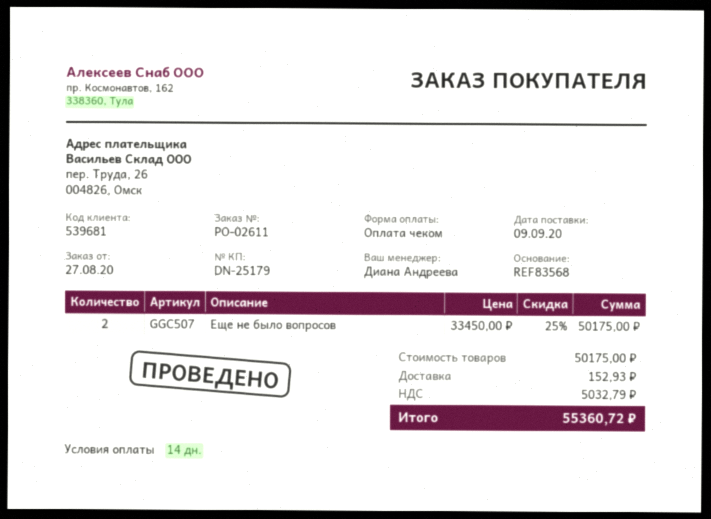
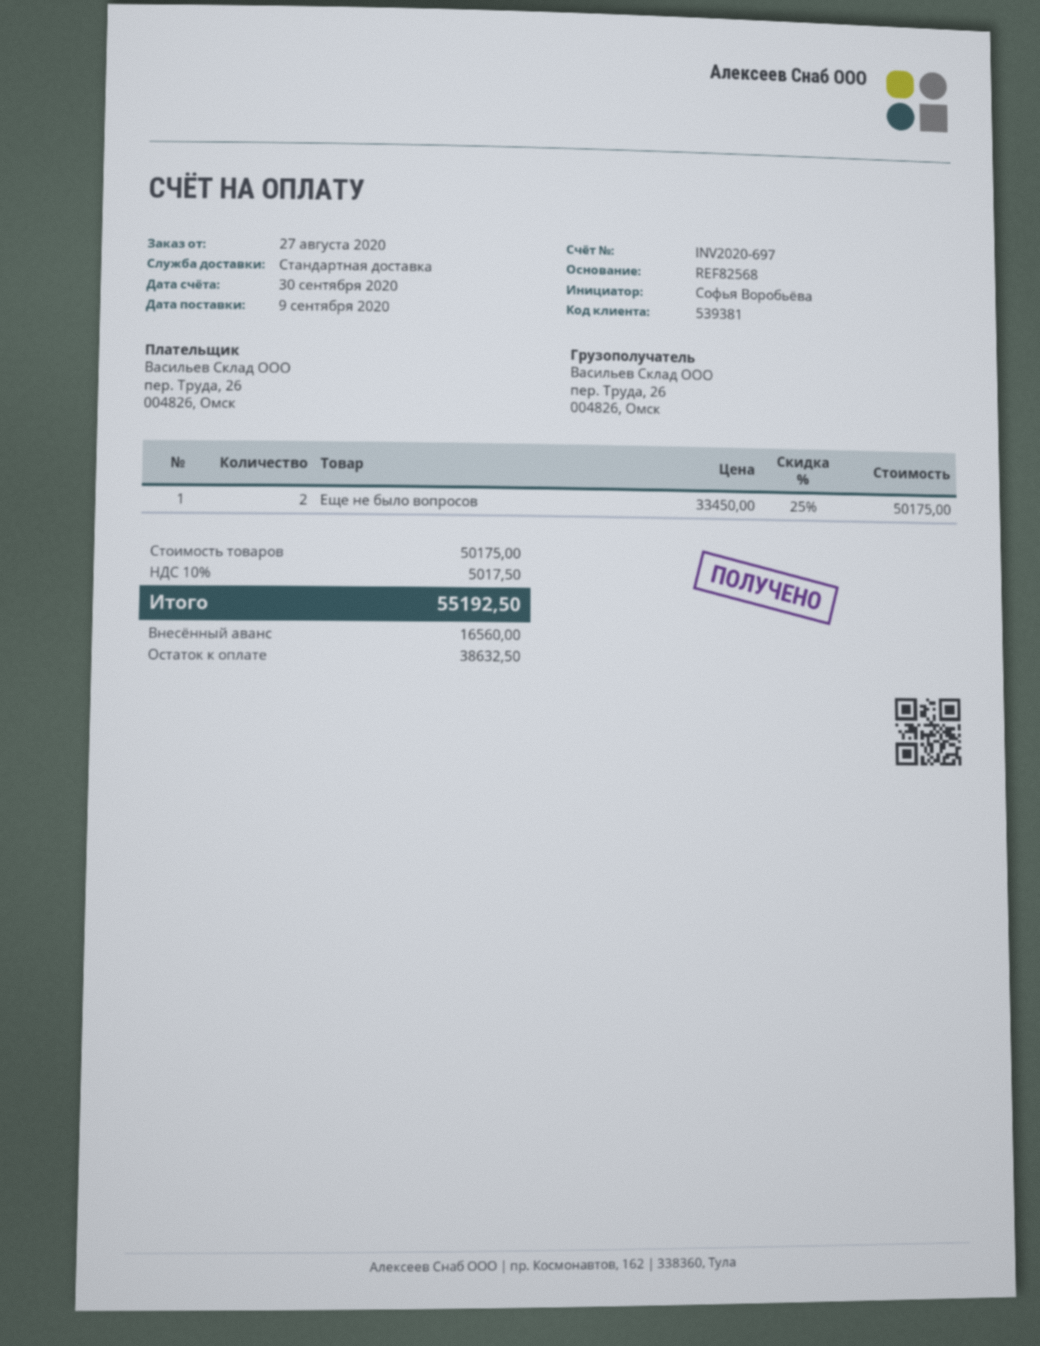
customer number: 539681 -> 539381
reference: REF83568 -> REF82568
shipping: 152.93 -> none
tax: 5032.79 -> 5017.50
total: 55360.72 -> 55192.50

